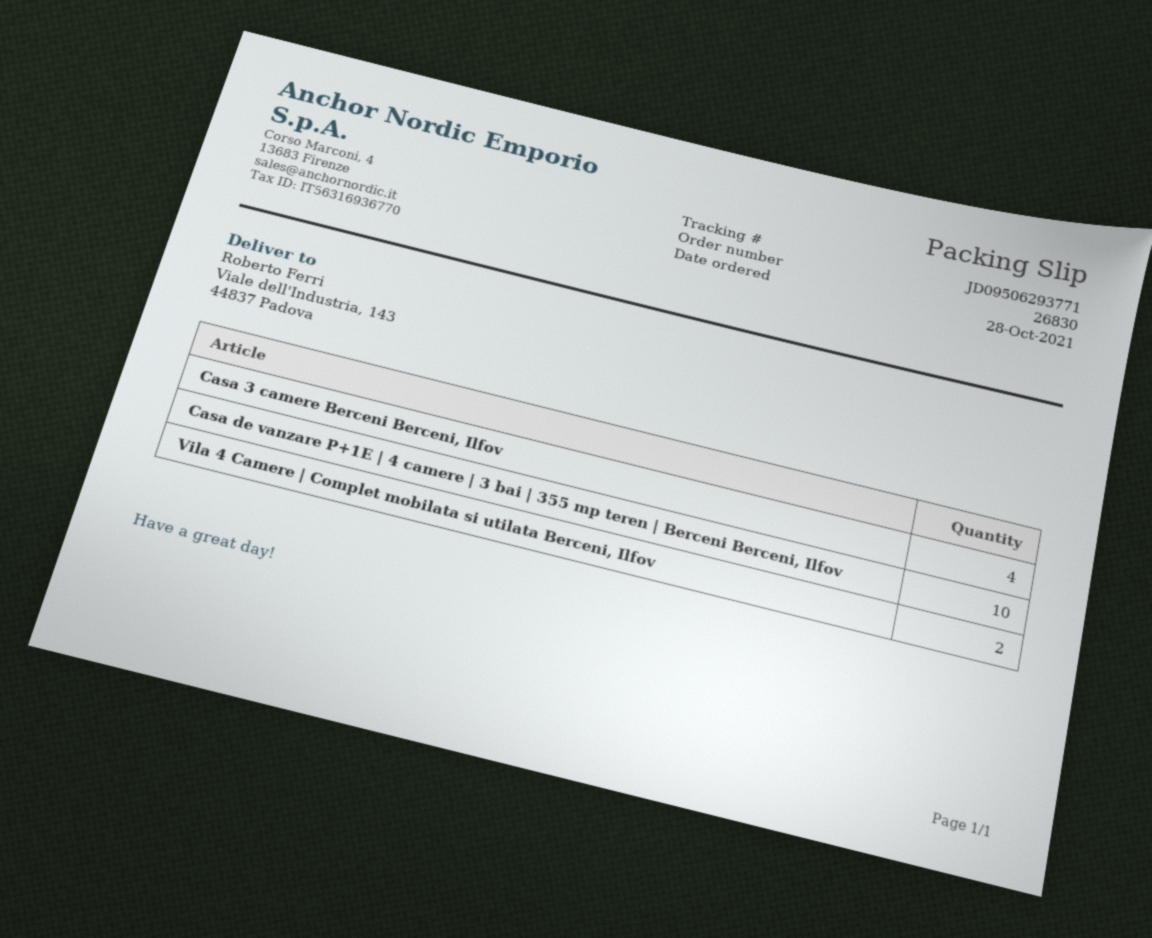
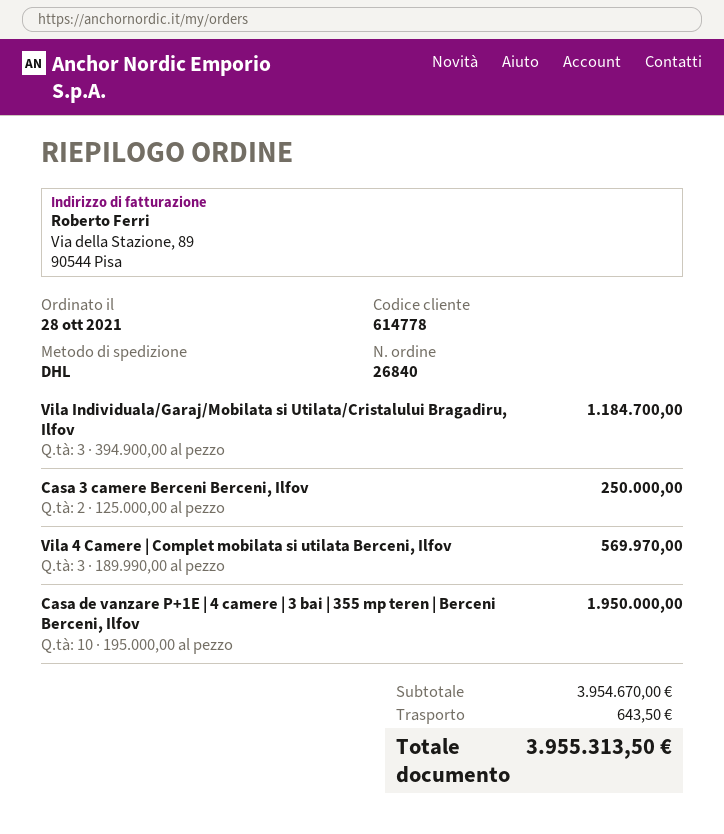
order number: 26830 -> 26840
Casa 3 camere Berceni Berceni, Ilfov: 4 -> 2
Vila 4 Camere | Complet mobilata si utilata Berceni, Ilfov: 2 -> 3
Vila Individuala/Garaj/Mobilata si Utilata/Cristalului Bragadiru, Ilfov: none -> 3

